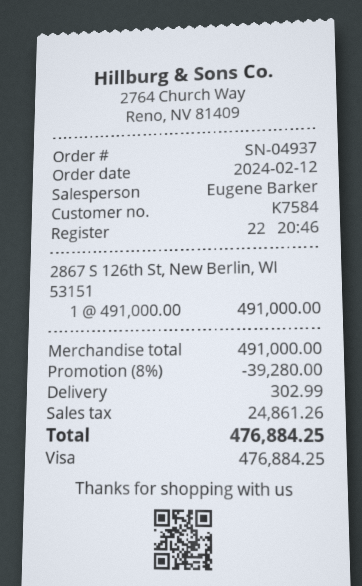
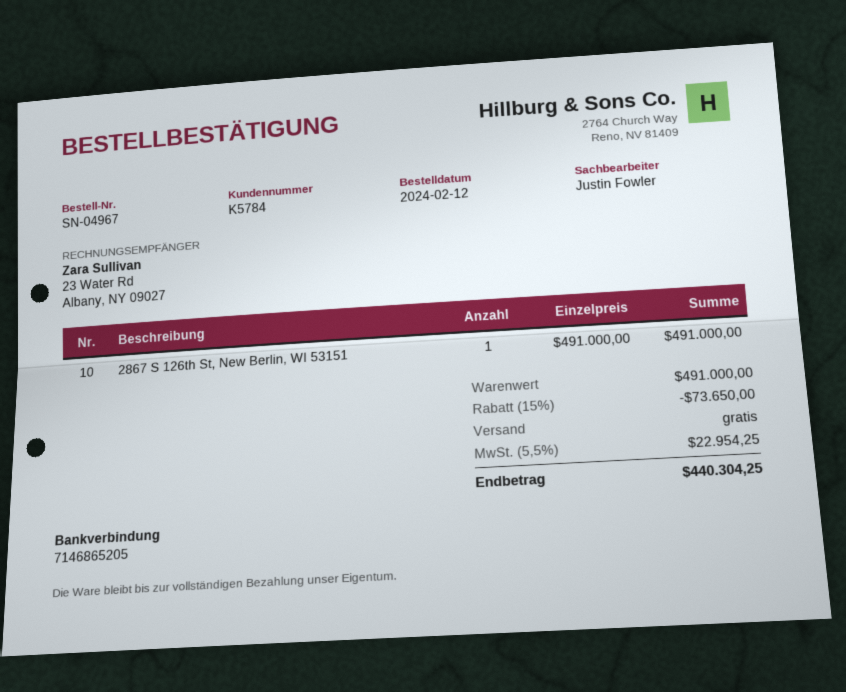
order number: SN-04937 -> SN-04967
customer number: K7584 -> K5784
sales rep: Eugene Barker -> Justin Fowler
discount: 8% = 39280.00 -> 15% = 73650.00
shipping: 302.99 -> 0.00
tax: 24861.26 -> 22954.25
total: 476884.25 -> 440304.25

